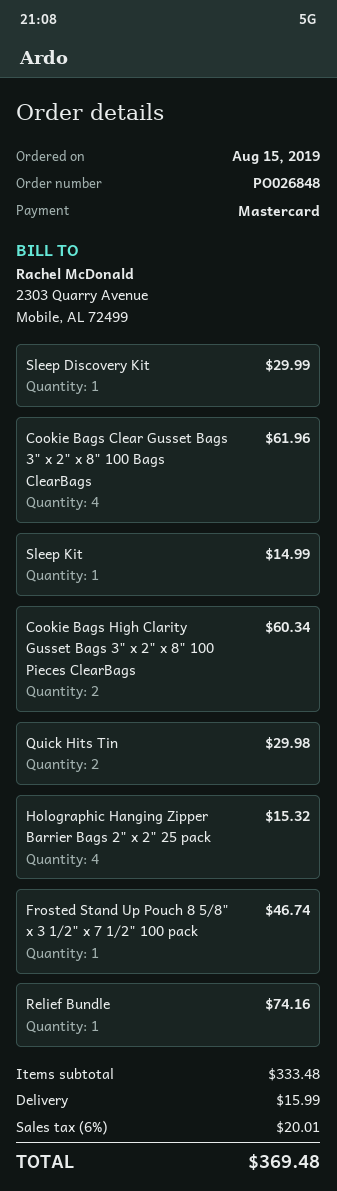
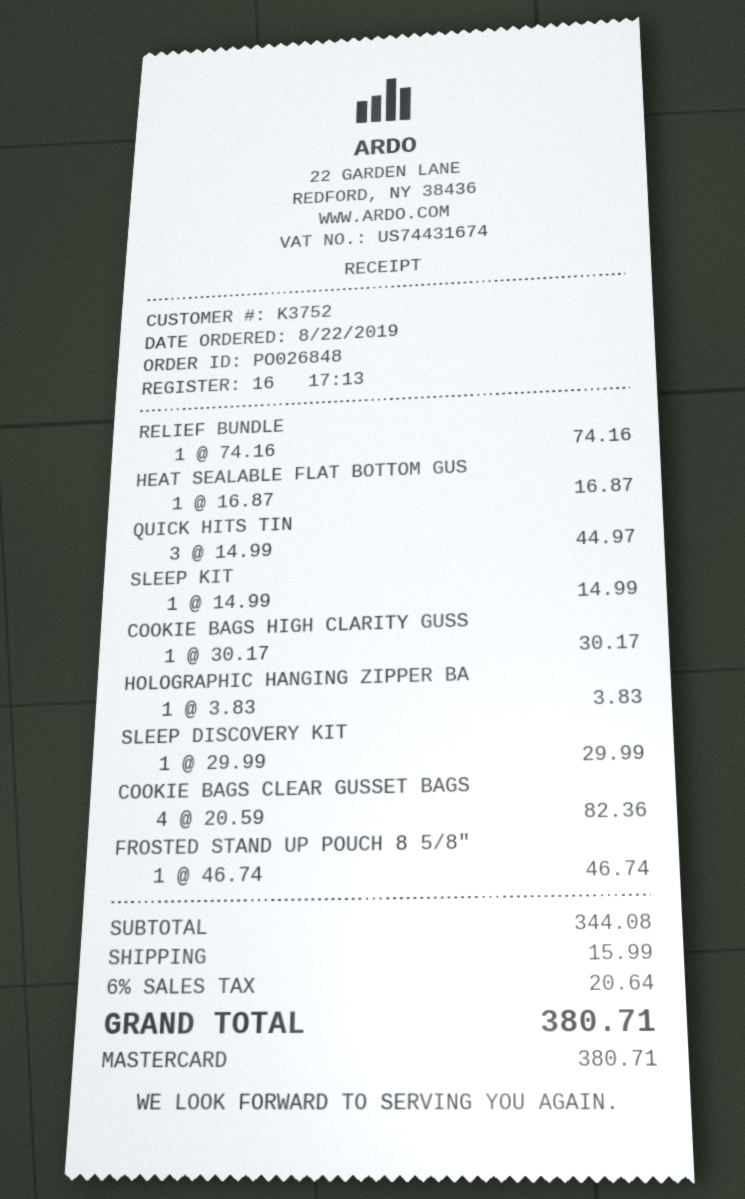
order date: 2019-08-15 -> 2019-08-22
Cookie Bags Clear Gusset Bags 3" x 2" x 8" 100 Bags ClearBags: 4 for 61.96 -> 4 for 82.36
Cookie Bags High Clarity Gusset Bags 3" x 2" x 8" 100 Pieces ClearBags: 2 for 60.34 -> 1 for 30.17
Quick Hits Tin: 2 for 29.98 -> 3 for 44.97
Holographic Hanging Zipper Barrier Bags 2" x 2" 25 pack: 4 for 15.32 -> 1 for 3.83
HEAT SEALABLE FLAT BOTTOM GUS: none -> 1 for 16.87
subtotal: 333.48 -> 344.08
tax: 6% = 20.01 -> 6% = 20.64
total: 369.48 -> 380.71

